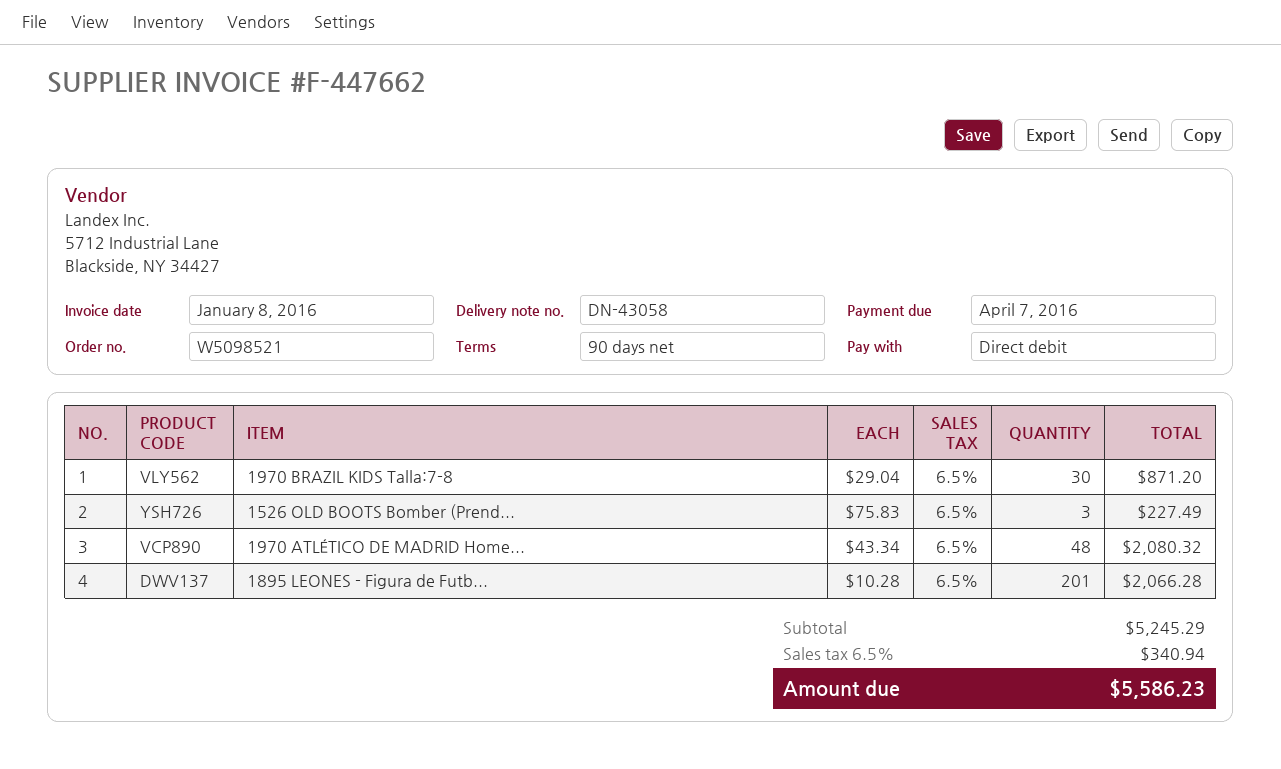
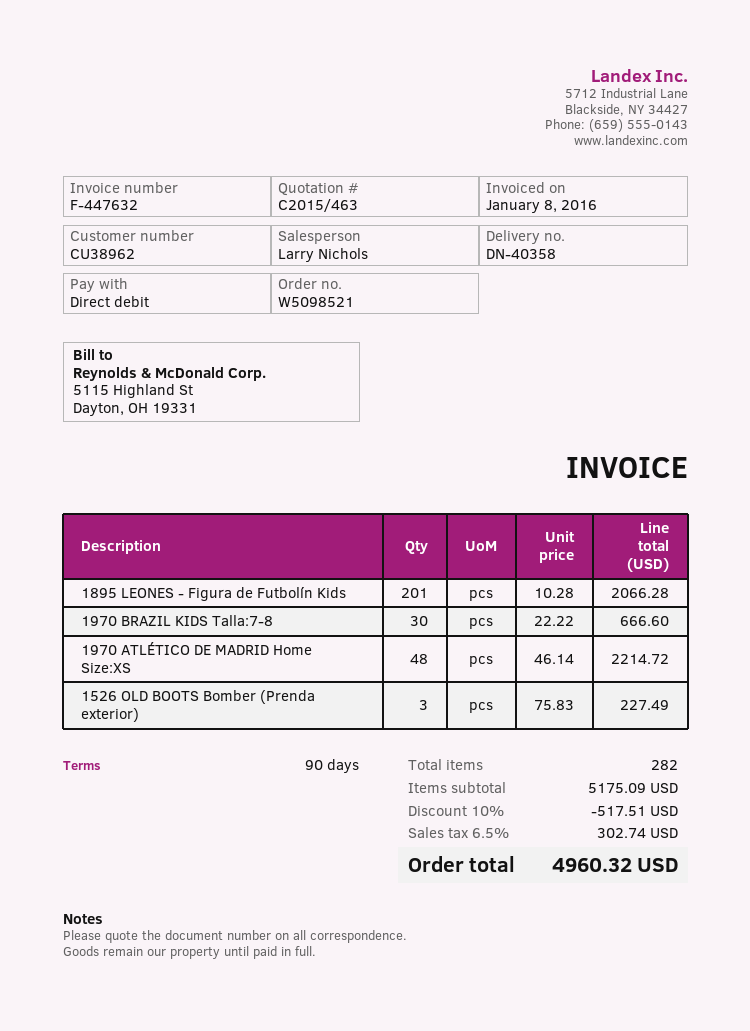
delivery note number: DN-43058 -> DN-40358
invoice number: F-447662 -> F-447632
1970 BRAZIL KIDS Talla:7-8: 30 x 29.04 = 871.20 -> 30 x 22.22 = 666.60
1970 ATLÉTICO DE MADRID Home...: 48 x 43.34 = 2080.32 -> 48 x 46.14 = 2214.72
subtotal: 5245.29 -> 5175.09
discount: none -> 10% = 517.51
tax: 6.5% = 340.94 -> 6.5% = 302.74
total: 5586.23 -> 4960.32

